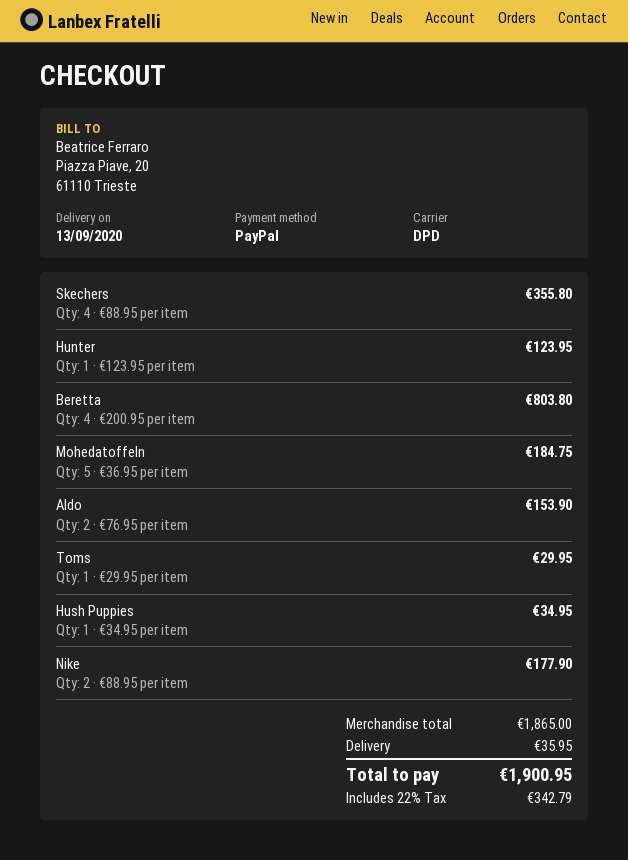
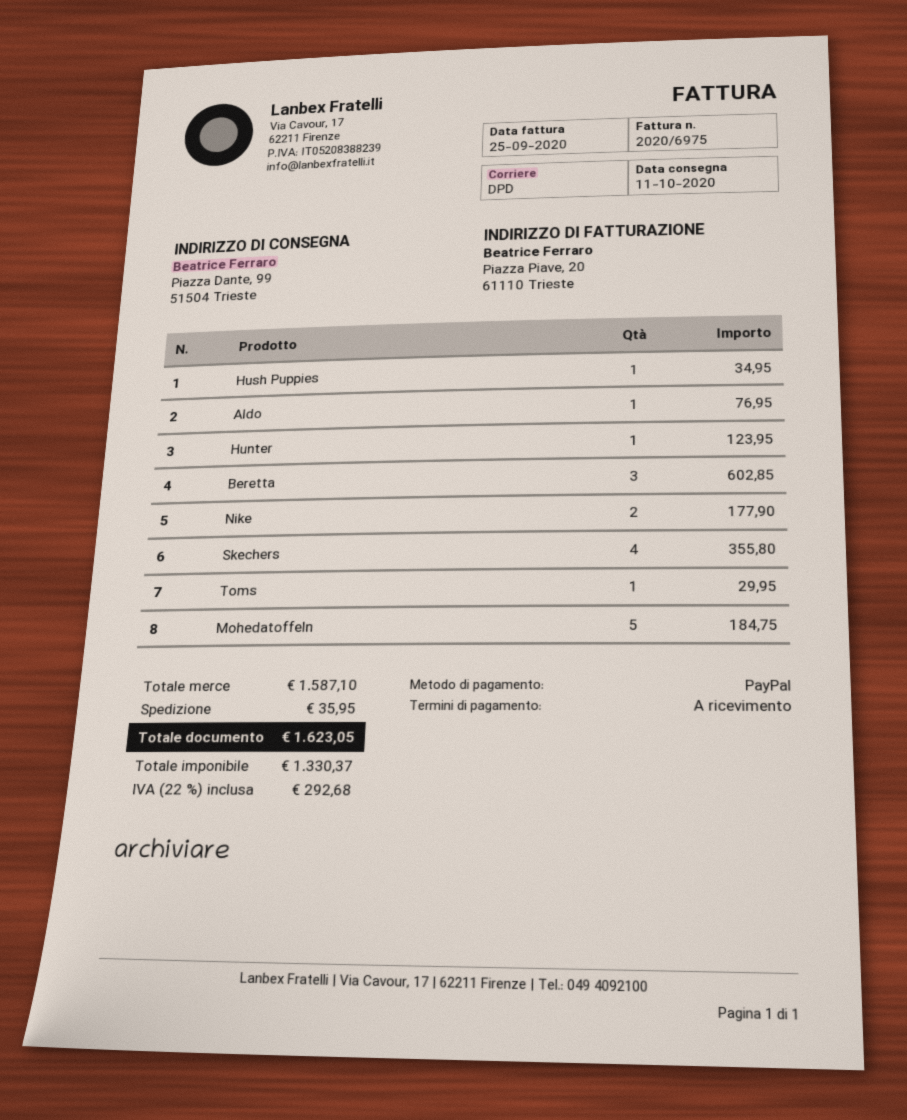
delivery date: 2020-09-13 -> 2020-10-11
Beretta: 4 for 803.80 -> 3 for 602.85
Aldo: 2 for 153.90 -> 1 for 76.95
subtotal: 1865.00 -> 1587.10
tax: 22% = 342.79 -> 22% = 292.68
total: 1900.95 -> 1623.05

